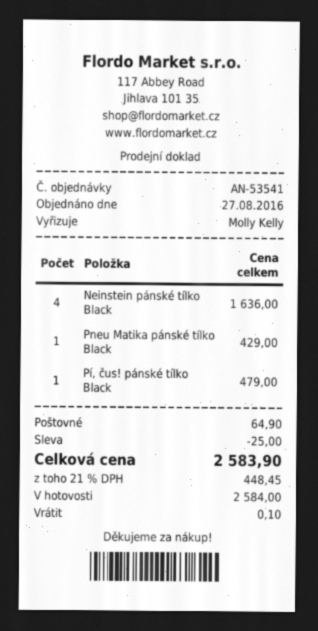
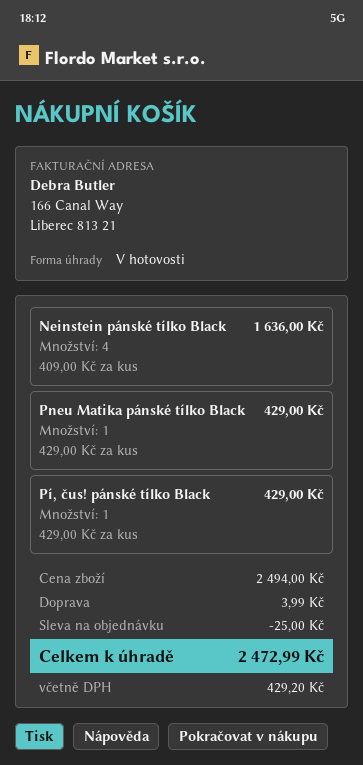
Pí, čus! pánské tílko Black: 1 for 479.00 -> 1 for 429.00
shipping: 64.90 -> 3.99
tax: 448.45 -> 429.20
total: 2583.90 -> 2472.99

